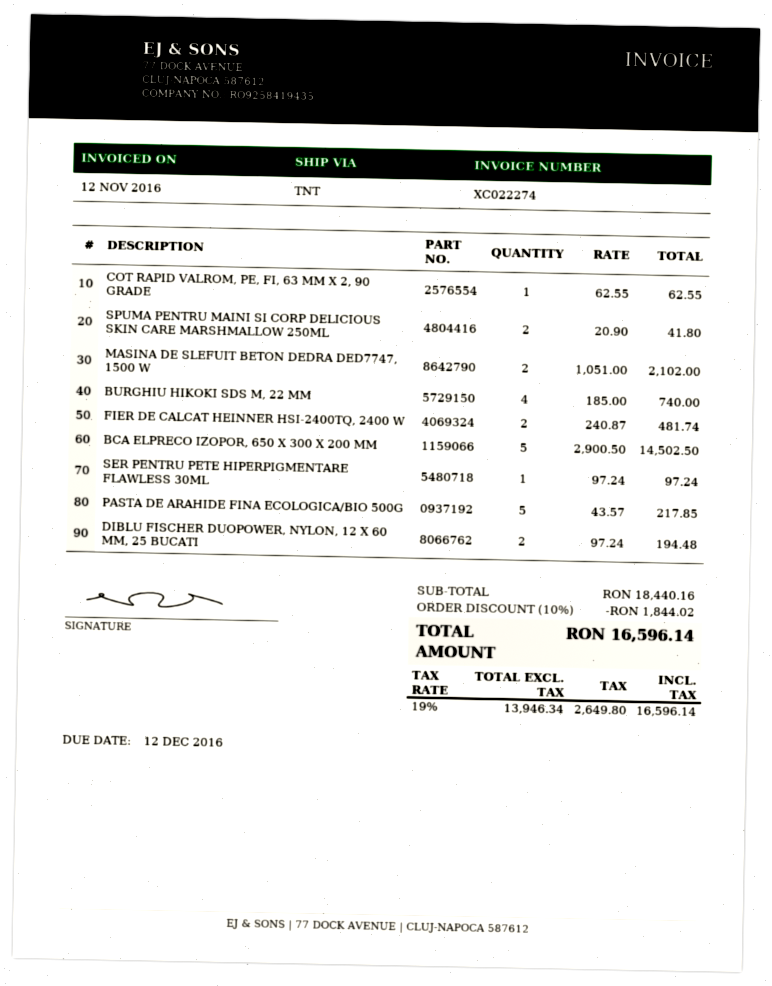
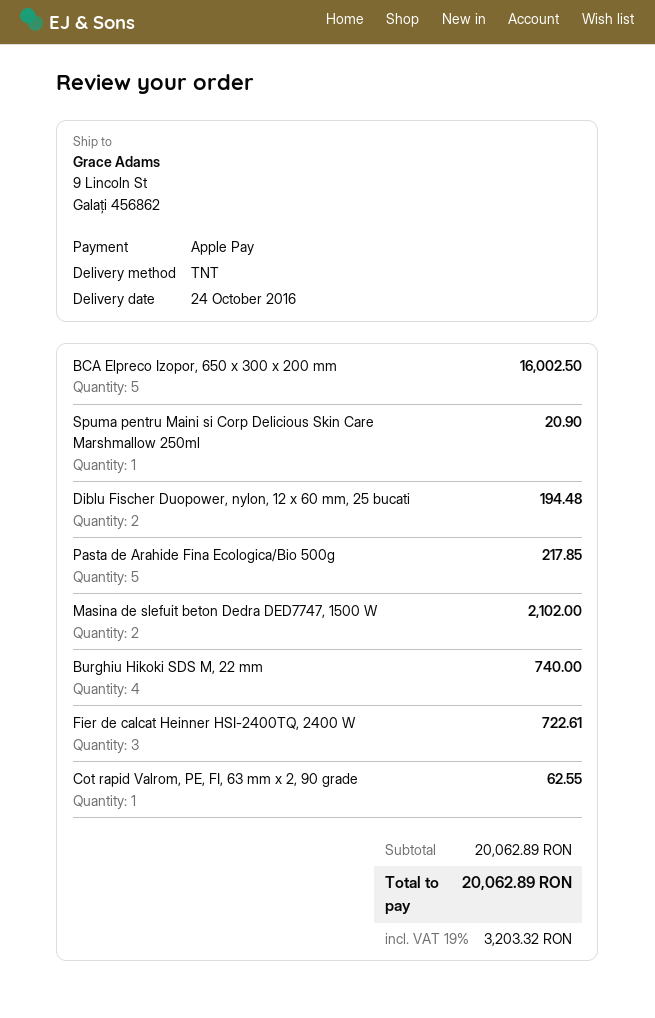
SPUMA PENTRU MAINI SI CORP DELICIOUS SKIN CARE MARSHMALLOW 250ML: 2 for 41.80 -> 1 for 20.90
FIER DE CALCAT HEINNER HSI-2400TQ, 2400 W: 2 for 481.74 -> 3 for 722.61
BCA ELPRECO IZOPOR, 650 X 300 X 200 MM: 5 for 14502.50 -> 5 for 16002.50
SER PENTRU PETE HIPERPIGMENTARE FLAWLESS 30ML: 1 for 97.24 -> none
subtotal: 18440.16 -> 20062.89
discount: 10% = 1844.02 -> none
tax: 19% = 2649.80 -> 19% = 3203.32
total: 16596.14 -> 20062.89

